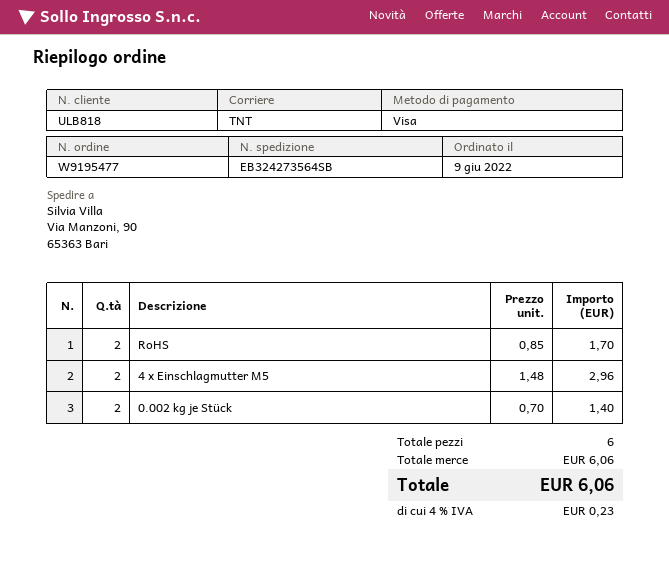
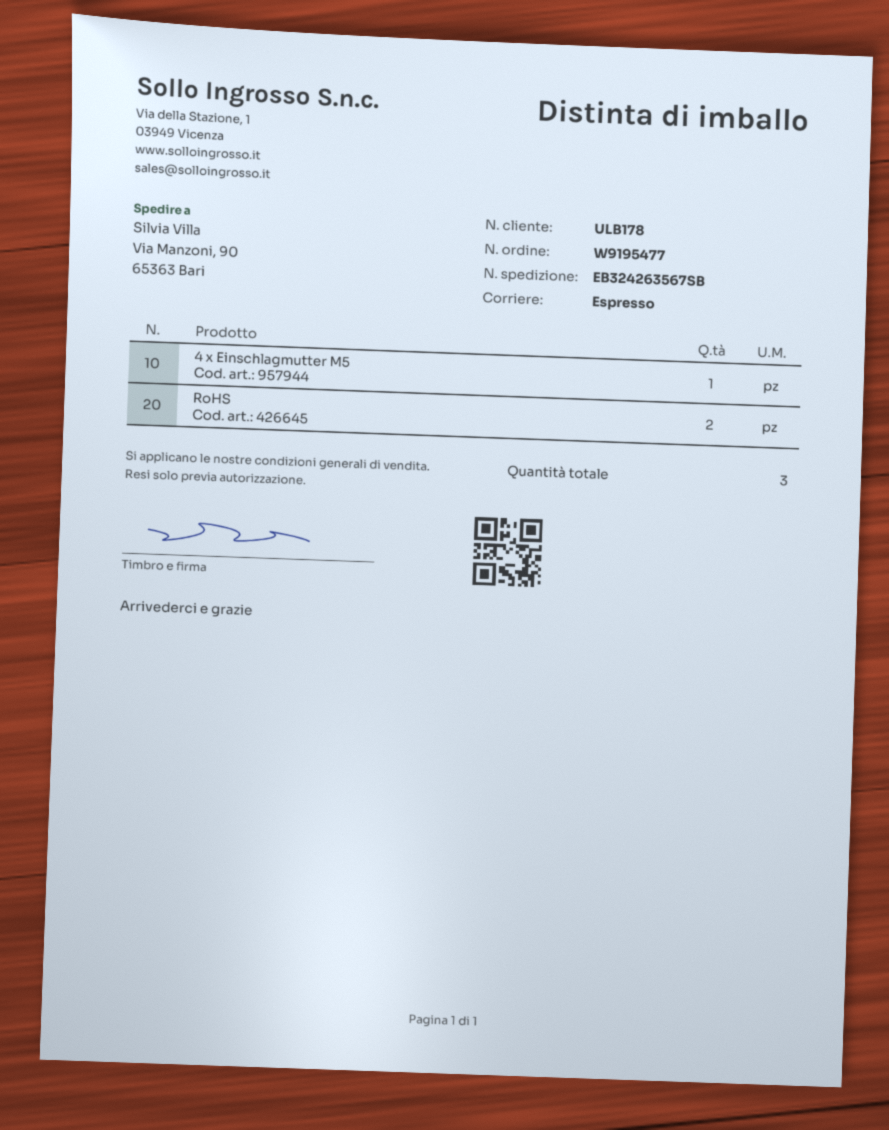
customer number: ULB818 -> ULB178
shipping method: TNT -> express
tracking number: EB324273564SB -> EB324263567SB
4 x Einschlagmutter M5: 2 -> 1
0.002 kg je Stück: 2 -> none
total quantity: 6 -> 3

